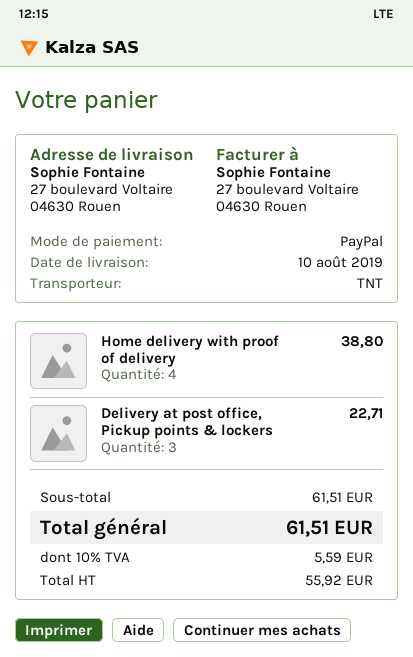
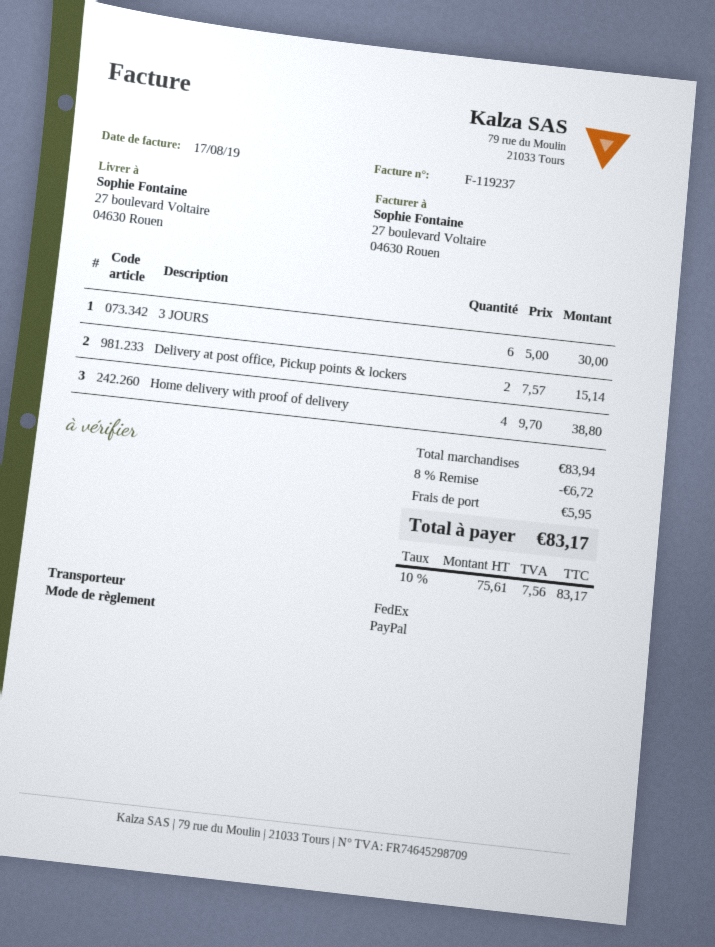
shipping method: TNT -> FedEx
Delivery at post office, Pickup points & lockers: 3 for 22.71 -> 2 for 15.14
3 JOURS: none -> 6 for 30.00
subtotal: 61.51 -> 83.94
discount: none -> 8% = 6.72
shipping: none -> 5.95
net: 55.92 -> 75.61
tax: 10% = 5.59 -> 10% = 7.56
total: 61.51 -> 83.17

